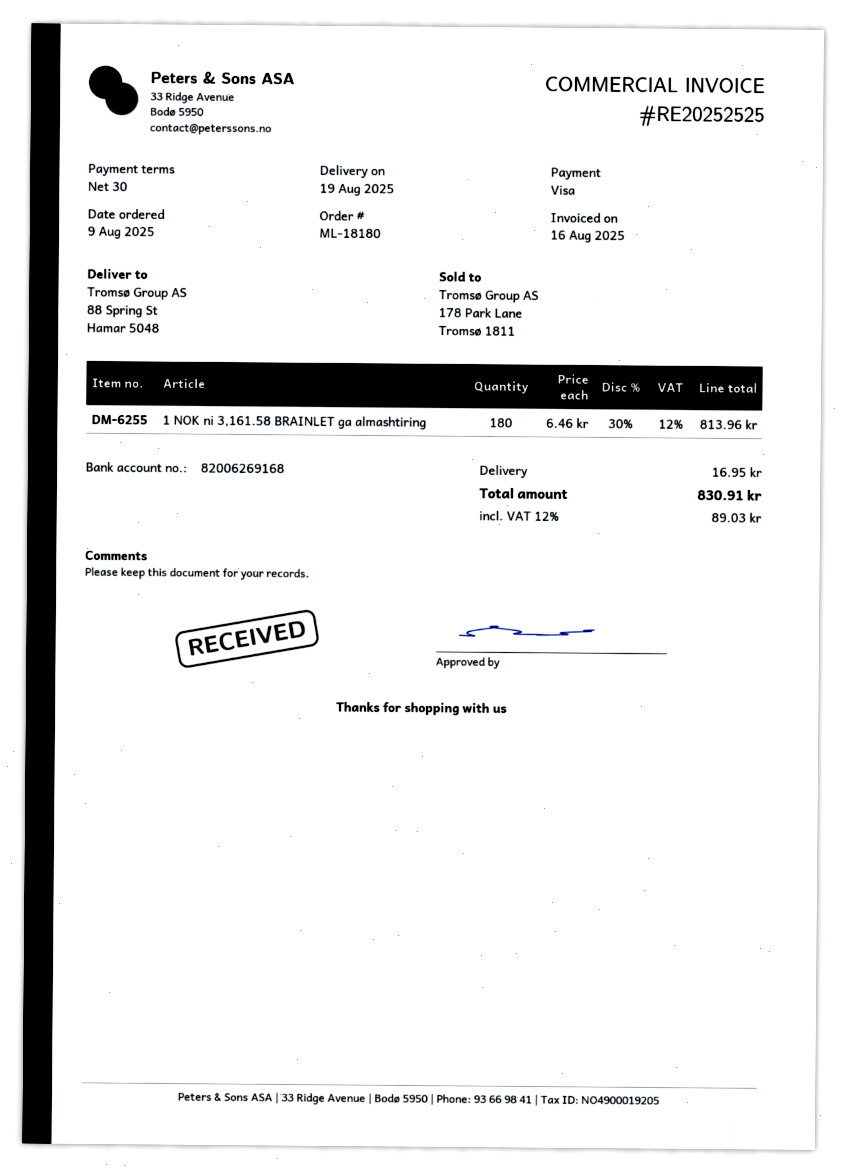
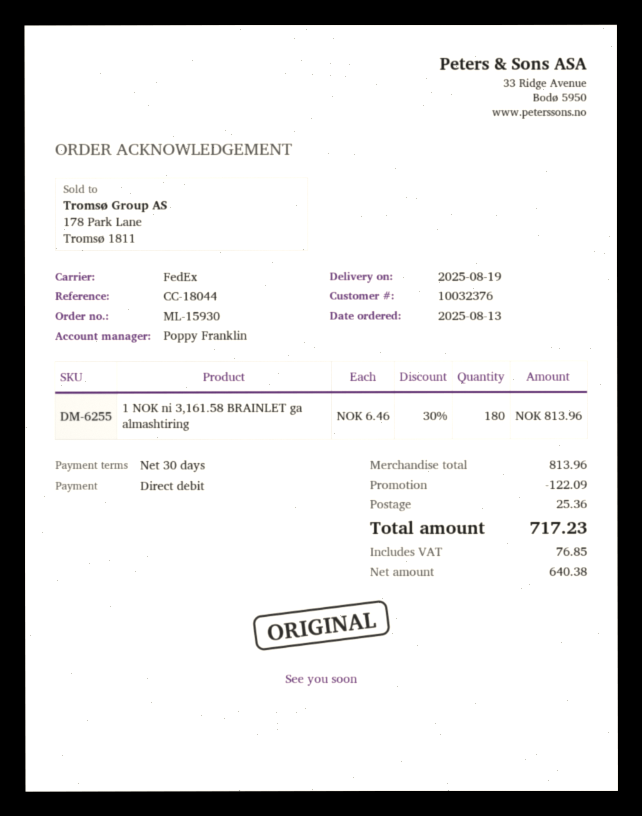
order number: ML-18180 -> ML-15930
order date: 2025-08-09 -> 2025-08-13
payment method: Visa -> direct debit
discount: none -> 122.09
shipping: 16.95 -> 25.36
tax: 89.03 -> 76.85
total: 830.91 -> 717.23

